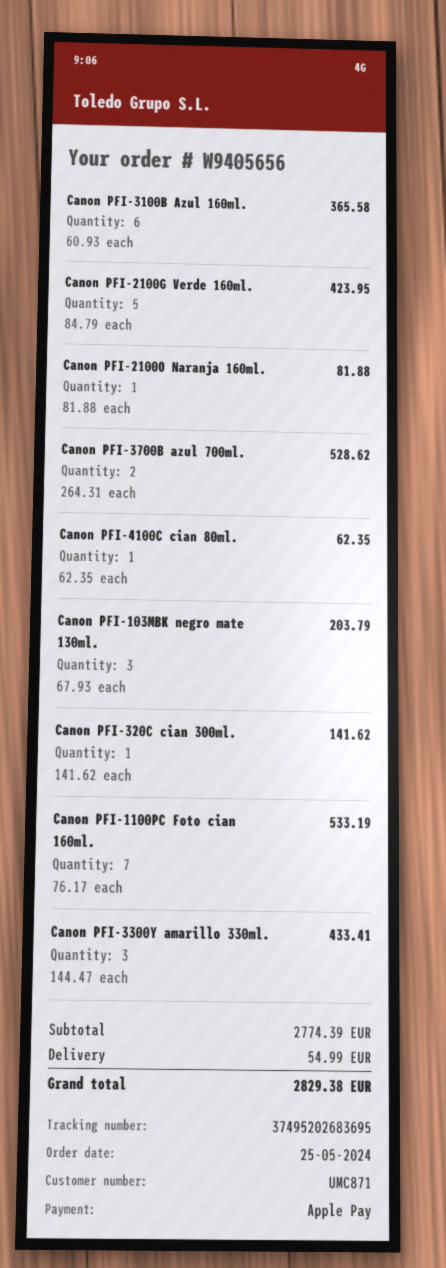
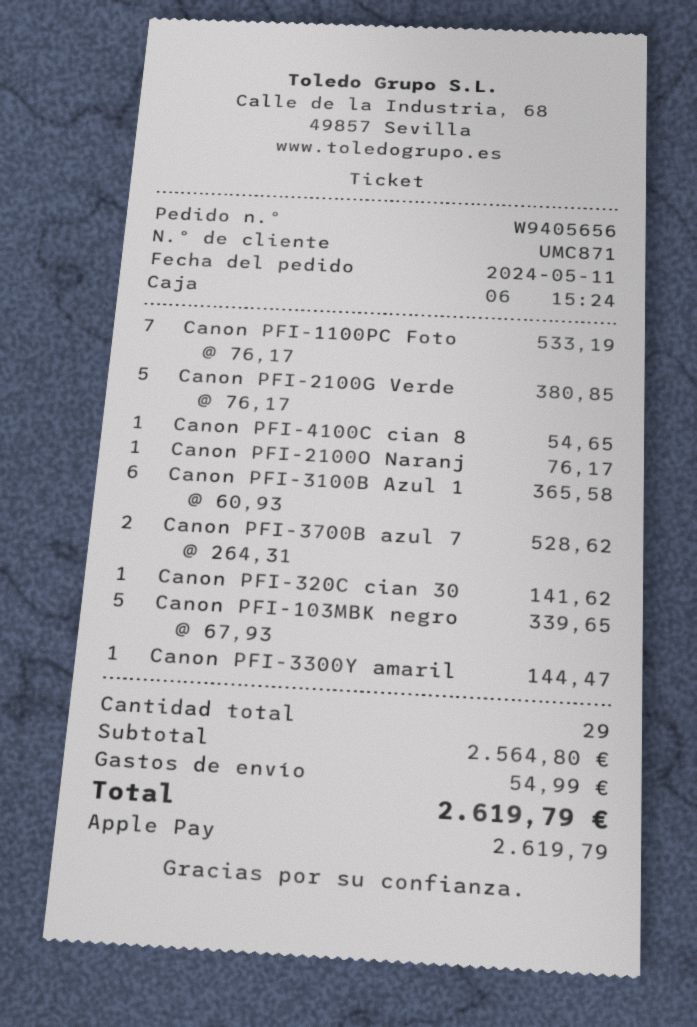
order date: 2024-05-25 -> 2024-05-11
Canon PFI-2100G Verde 160ml.: 5 x 84.79 = 423.95 -> 5 x 76.17 = 380.85
Canon PFI-2100O Naranja 160ml.: 1 x 81.88 = 81.88 -> 1 x 76.17 = 76.17
Canon PFI-4100C cian 80ml.: 1 x 62.35 = 62.35 -> 1 x 54.65 = 54.65
Canon PFI-103MBK negro mate 130ml.: 3 x 67.93 = 203.79 -> 5 x 67.93 = 339.65
Canon PFI-3300Y amarillo 330ml.: 3 x 144.47 = 433.41 -> 1 x 144.47 = 144.47
subtotal: 2774.39 -> 2564.80
total: 2829.38 -> 2619.79

